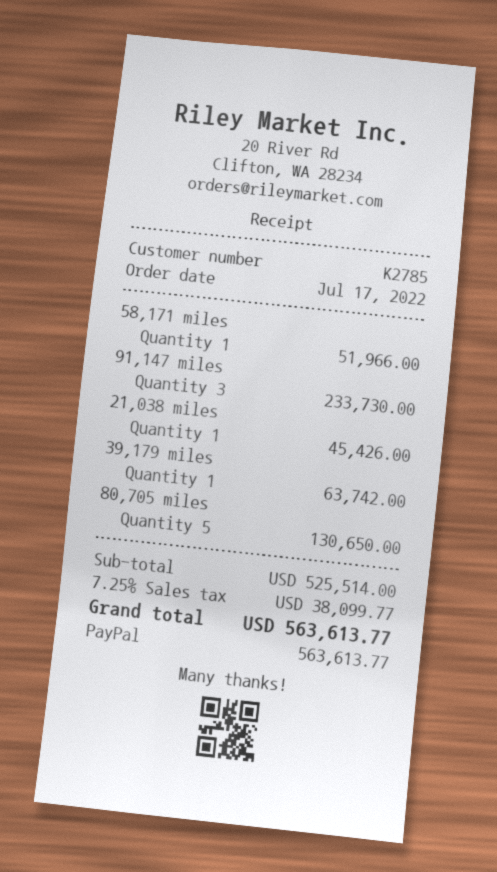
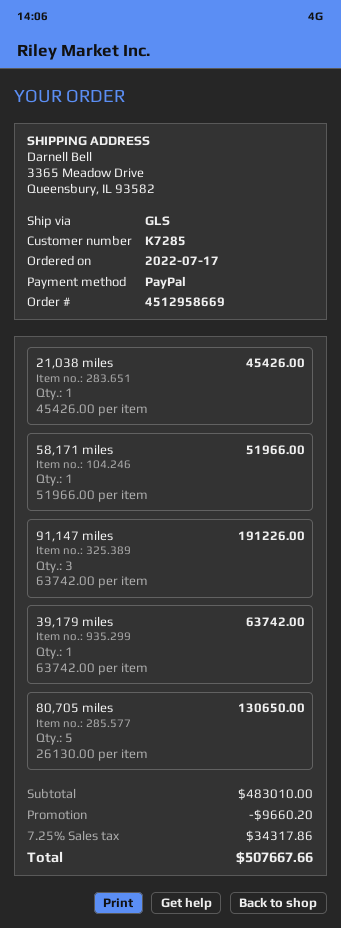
customer number: K2785 -> K7285
91,147 miles: 3 for 233730.00 -> 3 for 191226.00
subtotal: 525514.00 -> 483010.00
discount: none -> 9660.20
tax: 7.25% = 38099.77 -> 7.25% = 34317.86
total: 563613.77 -> 507667.66

